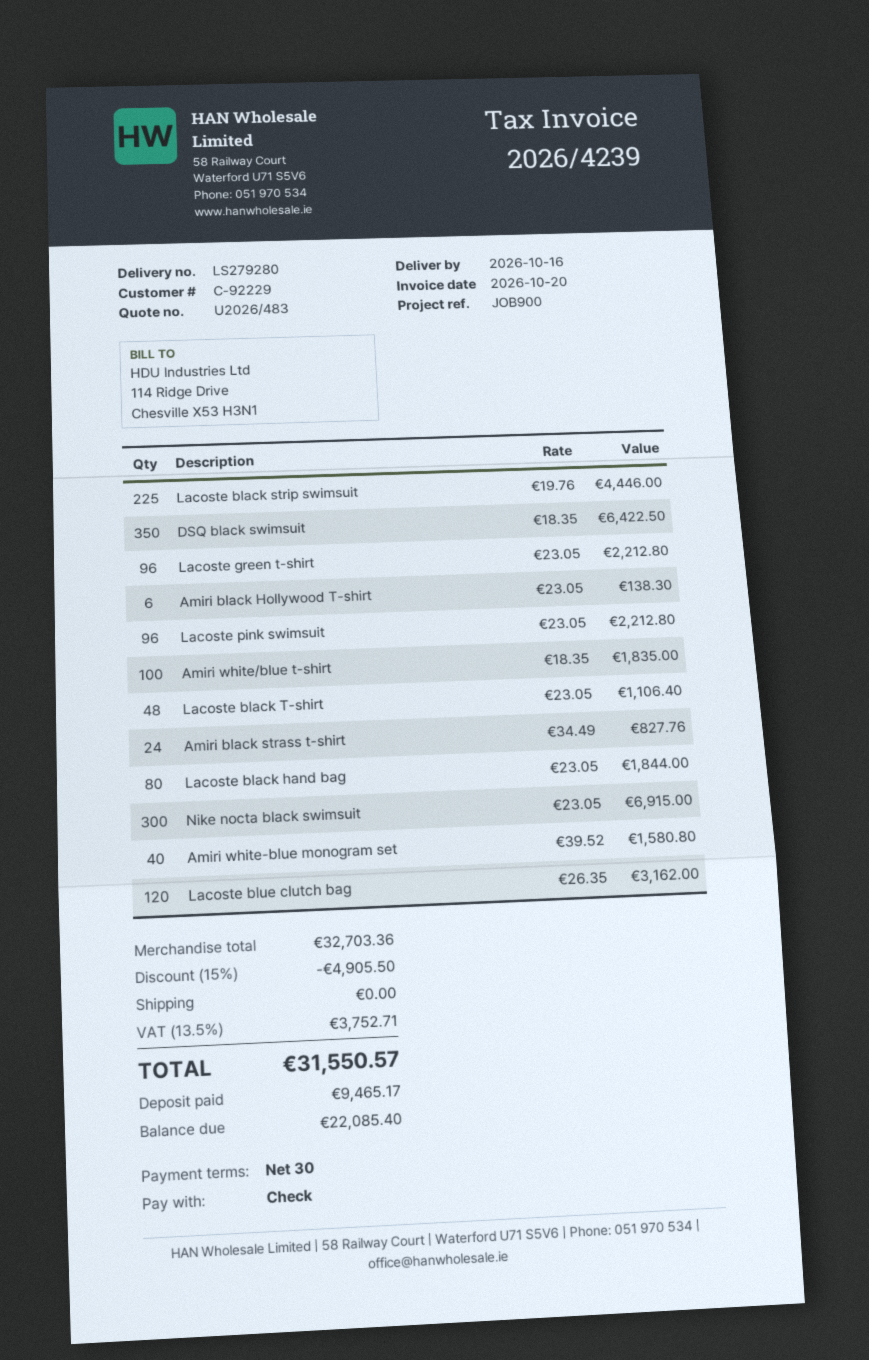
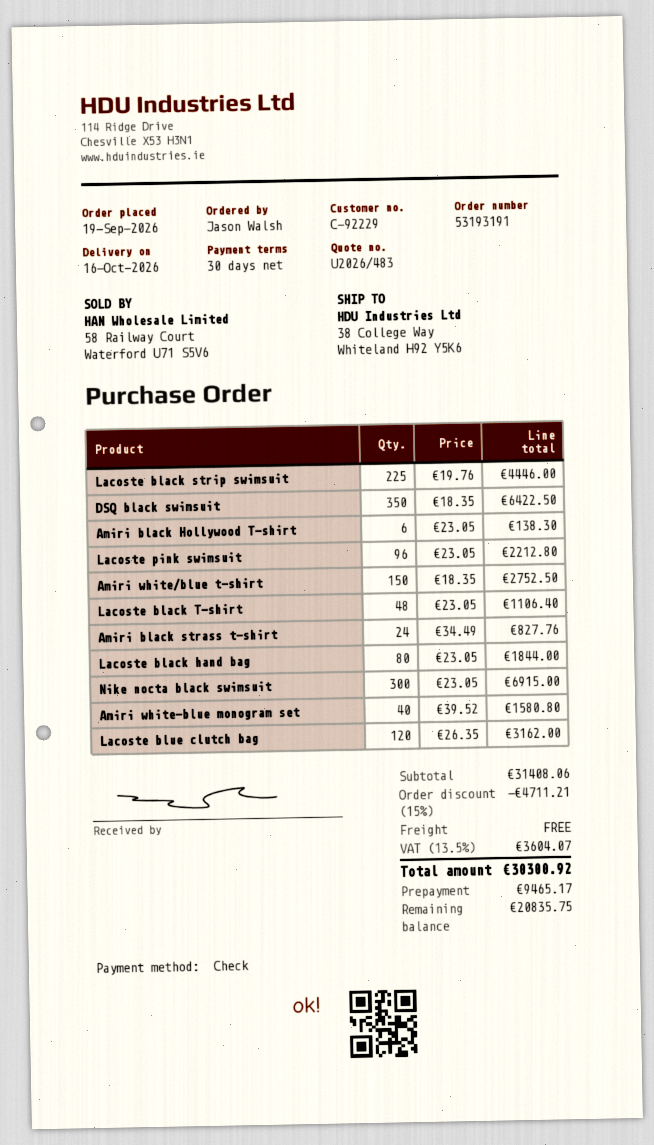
Lacoste green t-shirt: 96 x 23.05 = 2212.80 -> none
Amiri white/blue t-shirt: 100 x 18.35 = 1835.00 -> 150 x 18.35 = 2752.50
subtotal: 32703.36 -> 31408.06
discount: 15% = 4905.50 -> 15% = 4711.21
tax: 13.5% = 3752.71 -> 13.5% = 3604.07
total: 31550.57 -> 30300.92
balance: 22085.40 -> 20835.75

